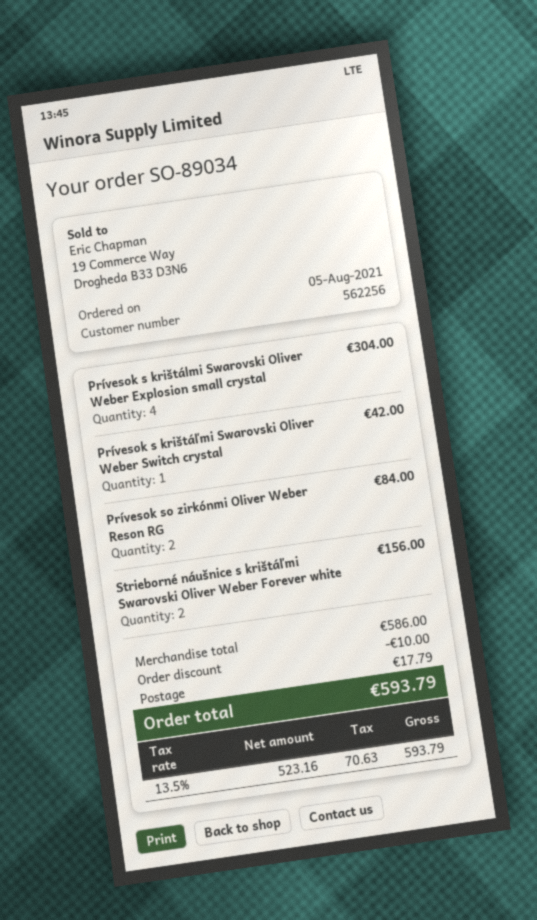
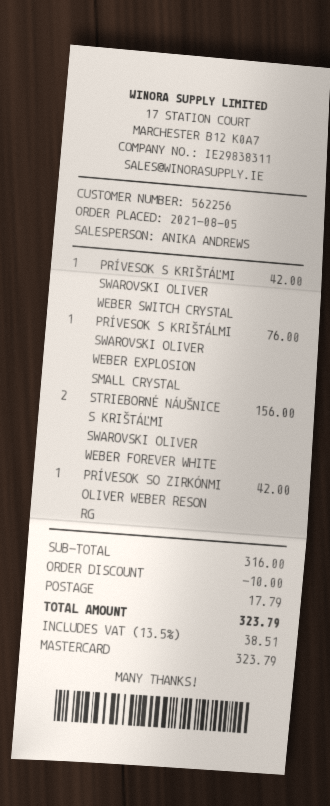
Prívesok s krištálmi Swarovski Oliver Weber Explosion small crystal: 4 for 304.00 -> 1 for 76.00
Prívesok so zirkónmi Oliver Weber Reson RG: 2 for 84.00 -> 1 for 42.00
subtotal: 586.00 -> 316.00
tax: 13.5% = 70.63 -> 13.5% = 38.51
total: 593.79 -> 323.79

